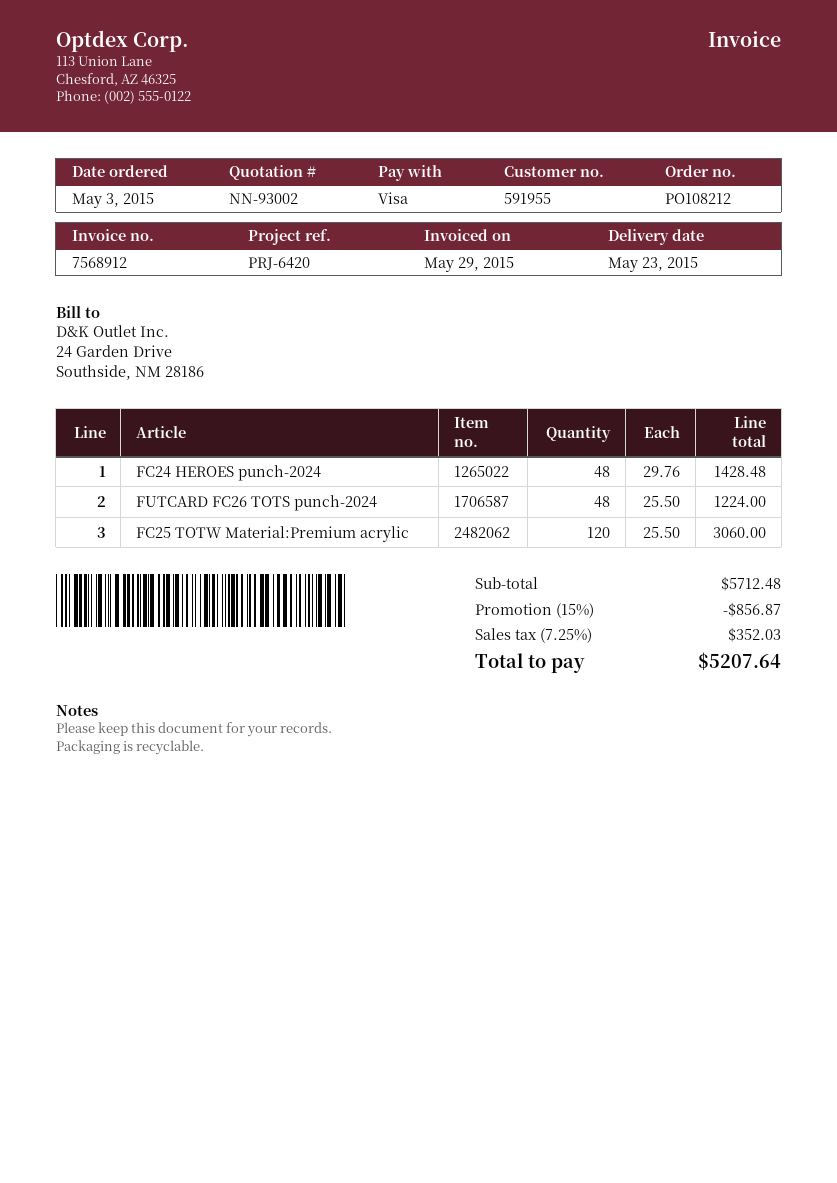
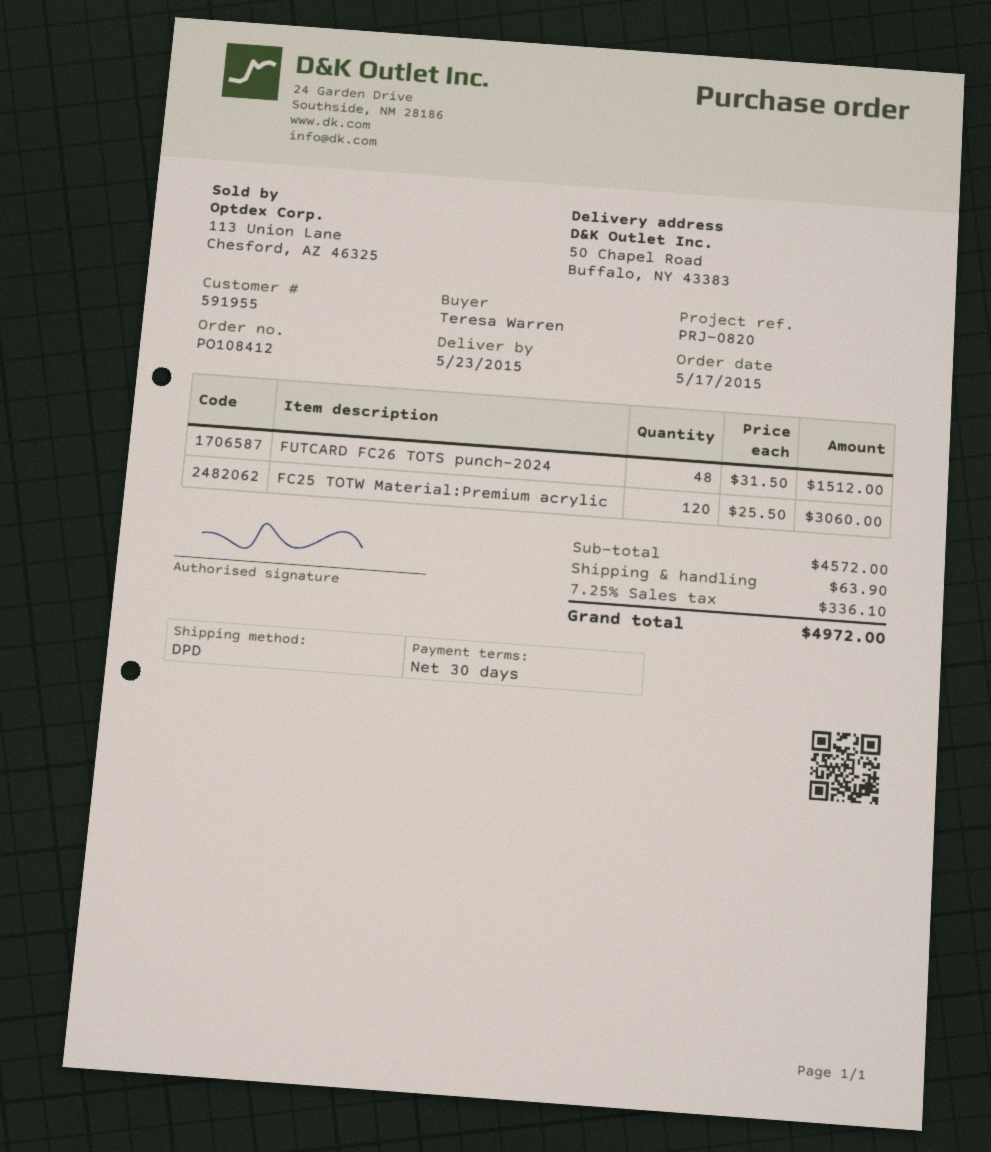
order number: PO108212 -> PO108412
order date: 2015-05-03 -> 2015-05-17
reference: PRJ-6420 -> PRJ-0820
FC24 HEROES punch-2024: 48 x 29.76 = 1428.48 -> none
FUTCARD FC26 TOTS punch-2024: 48 x 25.50 = 1224.00 -> 48 x 31.50 = 1512.00
subtotal: 5712.48 -> 4572.00
discount: 15% = 856.87 -> none
shipping: none -> 63.90
tax: 7.25% = 352.03 -> 7.25% = 336.10
total: 5207.64 -> 4972.00

